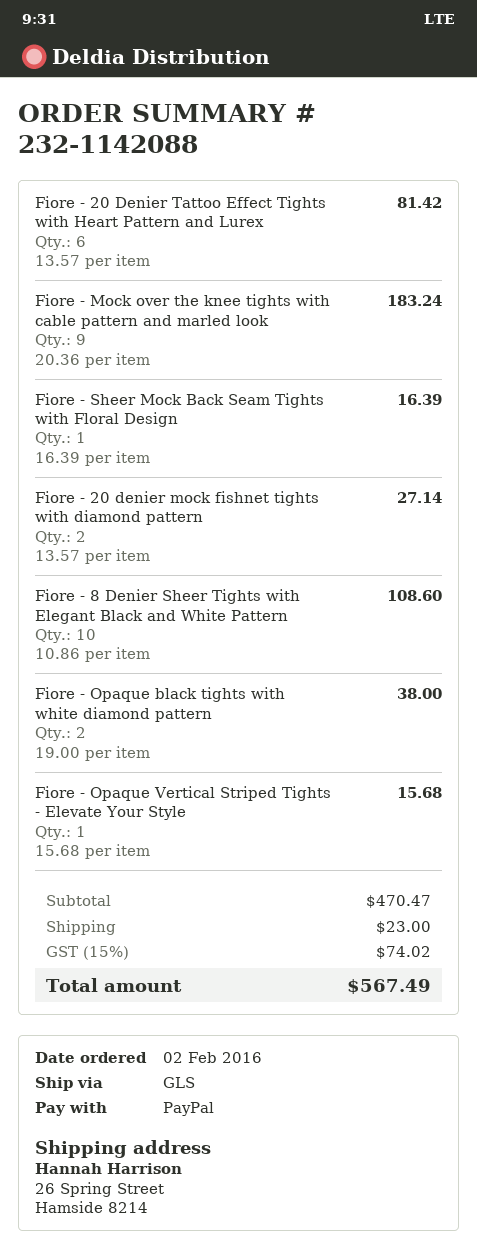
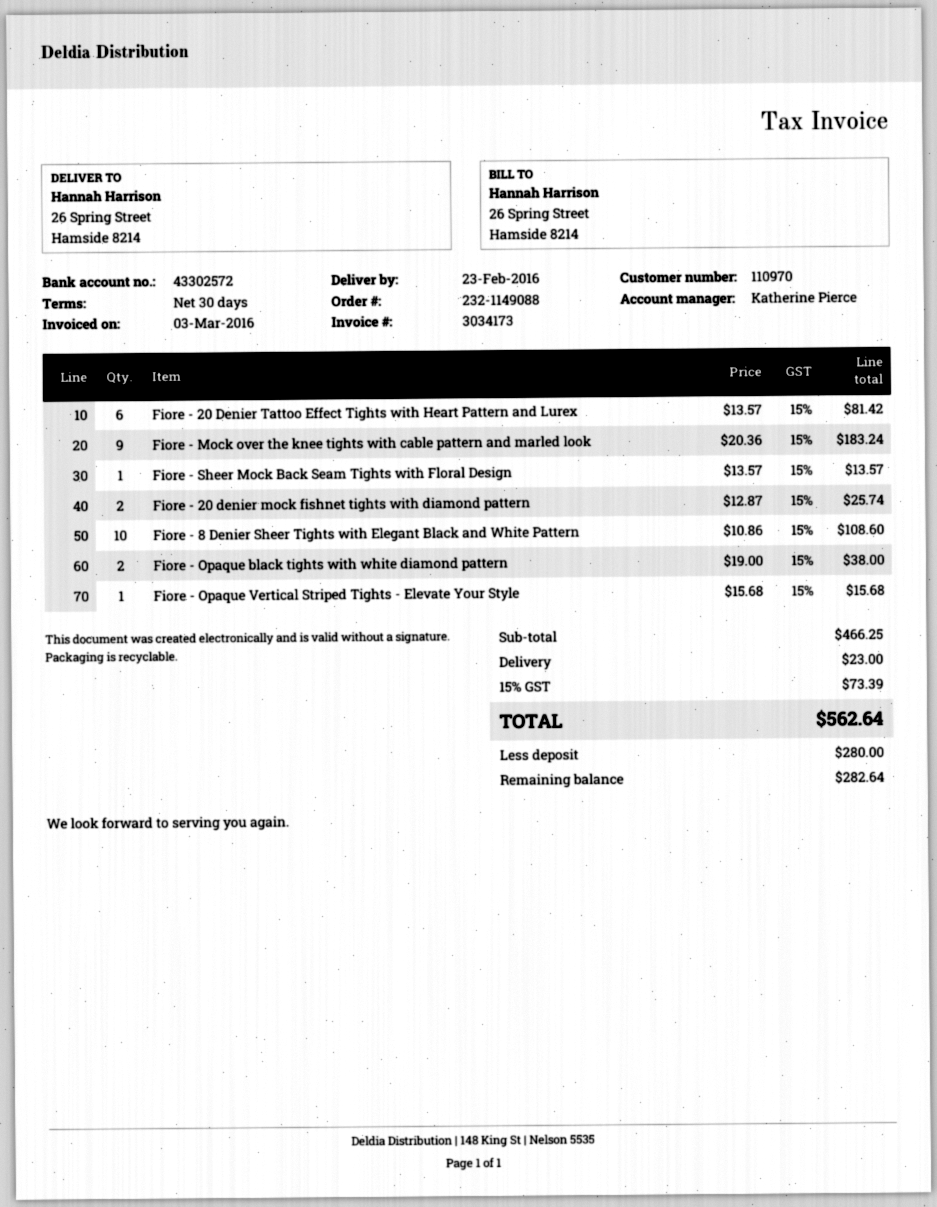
order number: 232-1142088 -> 232-1149088
Fiore - Sheer Mock Back Seam Tights with Floral Design: 1 x 16.39 = 16.39 -> 1 x 13.57 = 13.57
Fiore - 20 denier mock fishnet tights with diamond pattern: 2 x 13.57 = 27.14 -> 2 x 12.87 = 25.74
subtotal: 470.47 -> 466.25
tax: 15% = 74.02 -> 15% = 73.39
total: 567.49 -> 562.64

